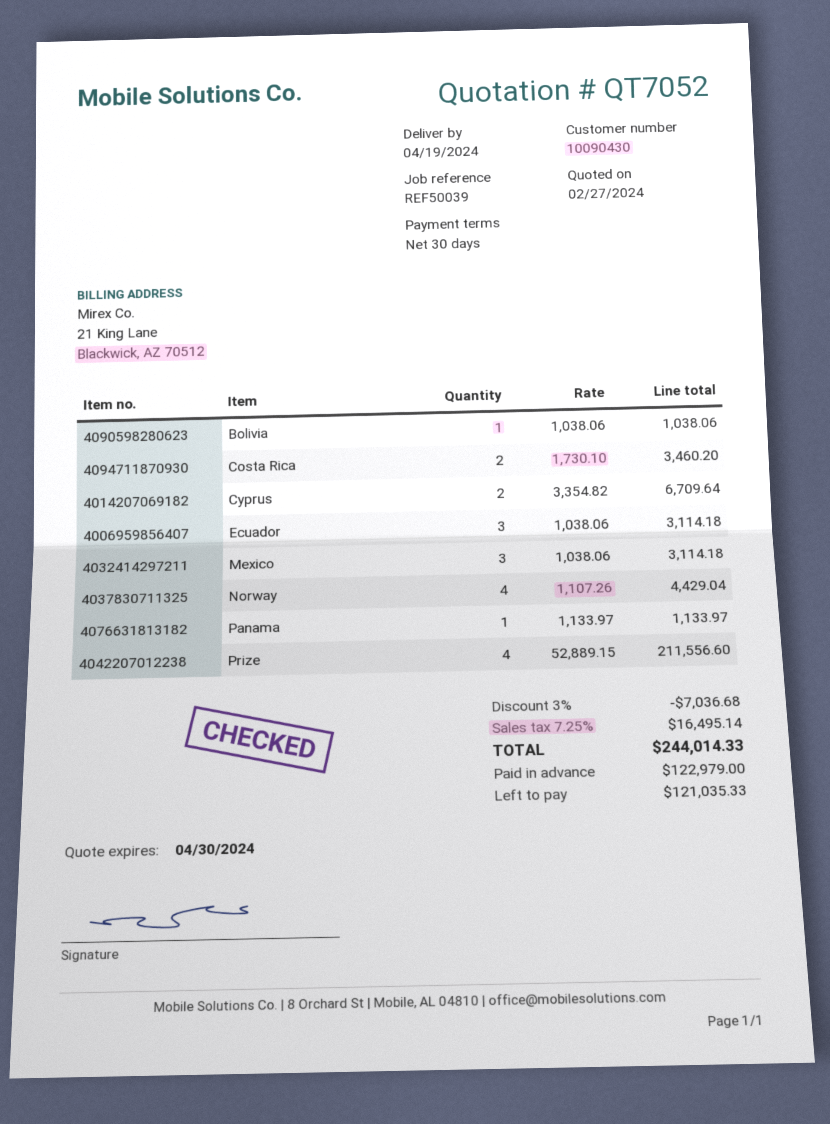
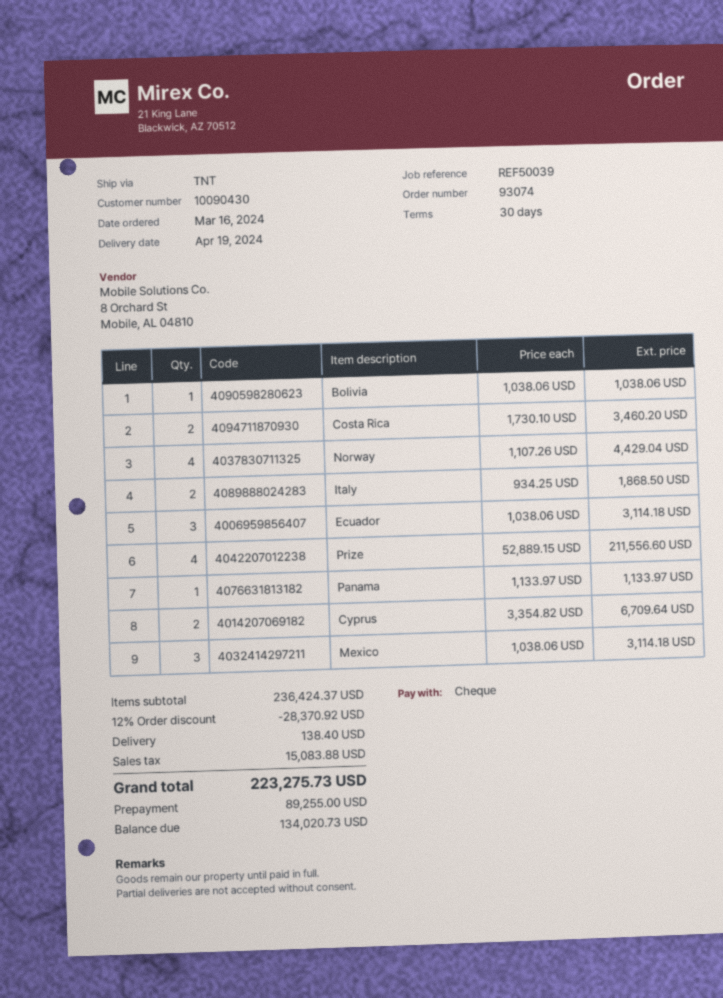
Italy: none -> 2 x 934.25 = 1868.50
discount: 3% = 7036.68 -> 12% = 28370.92
shipping: none -> 138.40
tax: 16495.14 -> 15083.88
total: 244014.33 -> 223275.73
deposit: 122979.00 -> 89255.00
balance: 121035.33 -> 134020.73

